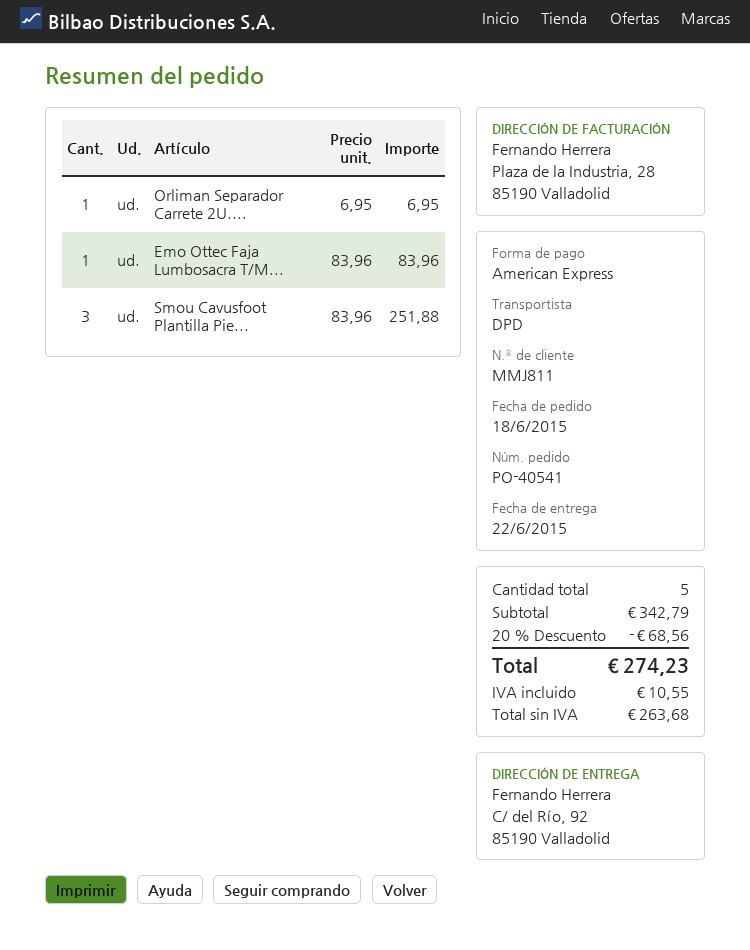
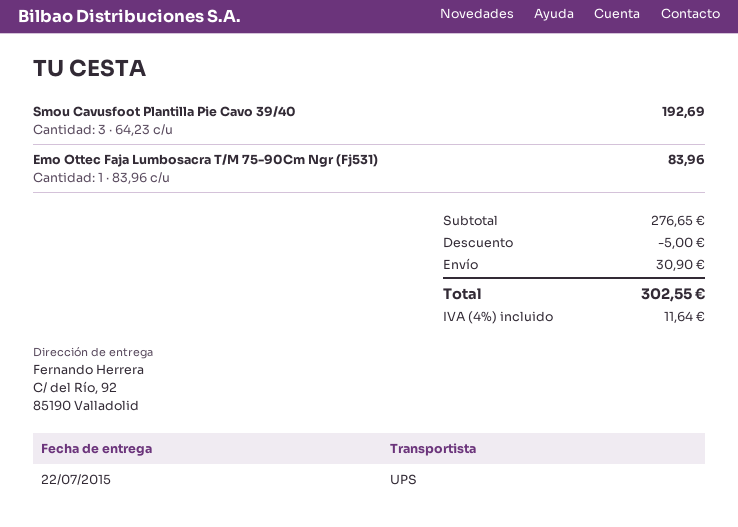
delivery date: 2015-06-22 -> 2015-07-22
shipping method: DPD -> UPS
Orliman Separador Carrete 2U....: 1 x 6.95 = 6.95 -> none
Smou Cavusfoot Plantilla Pie...: 3 x 83.96 = 251.88 -> 3 x 64.23 = 192.69
subtotal: 342.79 -> 276.65
discount: 68.56 -> 5.00
shipping: none -> 30.90
tax: 10.55 -> 11.64
total: 274.23 -> 302.55

